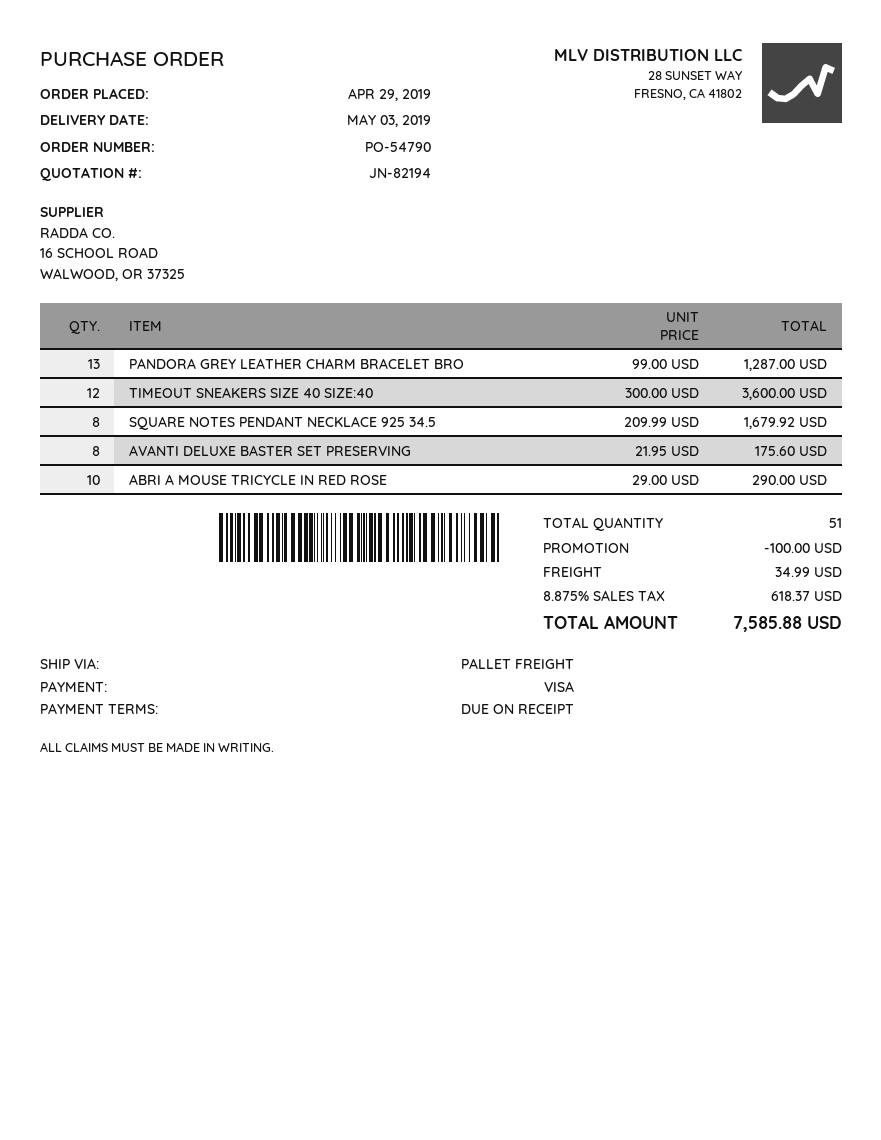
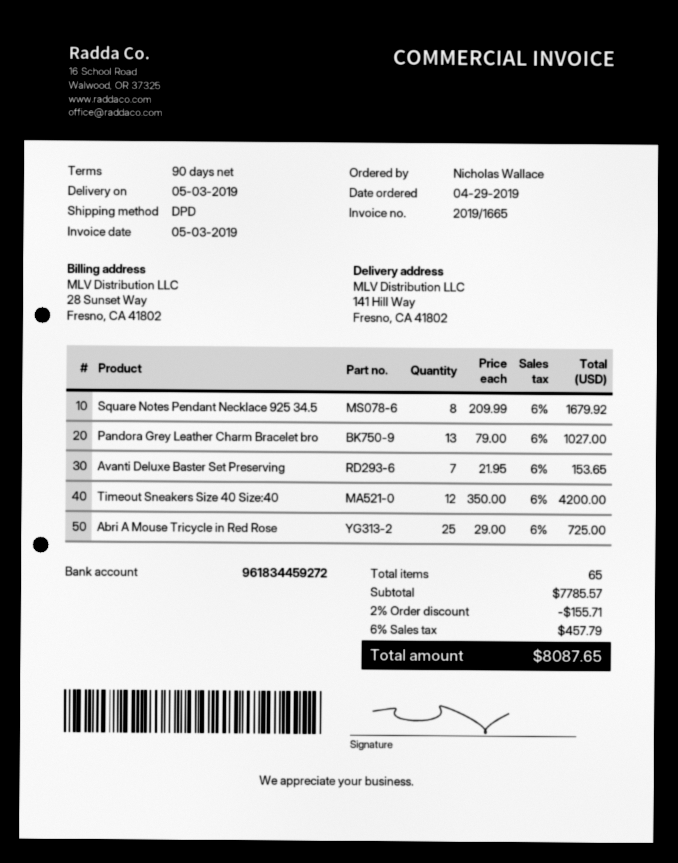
payment terms: on receipt -> 90 days
shipping method: pallet freight -> DPD
PANDORA GREY LEATHER CHARM BRACELET BRO: 13 x 99.00 = 1287.00 -> 13 x 79.00 = 1027.00
TIMEOUT SNEAKERS SIZE 40 SIZE:40: 12 x 300.00 = 3600.00 -> 12 x 350.00 = 4200.00
AVANTI DELUXE BASTER SET PRESERVING: 8 x 21.95 = 175.60 -> 7 x 21.95 = 153.65
ABRI A MOUSE TRICYCLE IN RED ROSE: 10 x 29.00 = 290.00 -> 25 x 29.00 = 725.00
total quantity: 51 -> 65
discount: 100.00 -> 155.71
shipping: 34.99 -> none
tax: 8.875% = 618.37 -> 6% = 457.79
total: 7585.88 -> 8087.65

